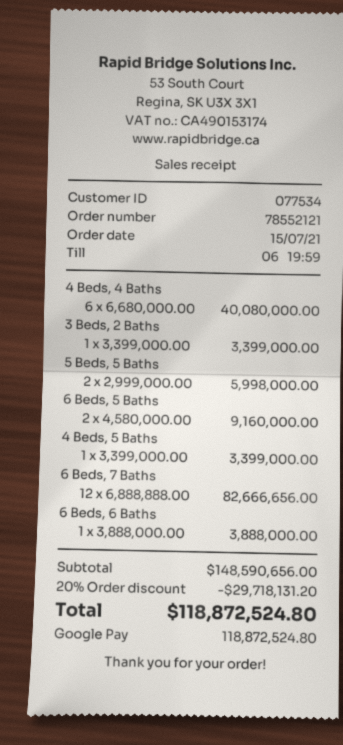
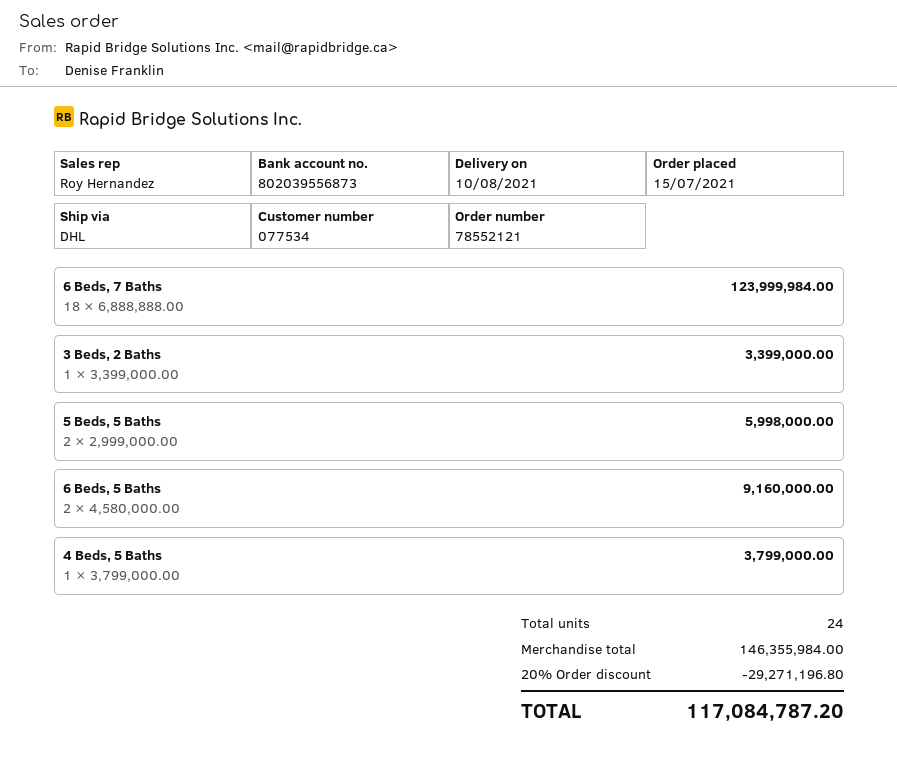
4 Beds, 4 Baths: 6 x 6680000.00 = 40080000.00 -> none
4 Beds, 5 Baths: 1 x 3399000.00 = 3399000.00 -> 1 x 3799000.00 = 3799000.00
6 Beds, 7 Baths: 12 x 6888888.00 = 82666656.00 -> 18 x 6888888.00 = 123999984.00
6 Beds, 6 Baths: 1 x 3888000.00 = 3888000.00 -> none
subtotal: 148590656.00 -> 146355984.00
discount: 20% = 29718131.20 -> 20% = 29271196.80
total: 118872524.80 -> 117084787.20

